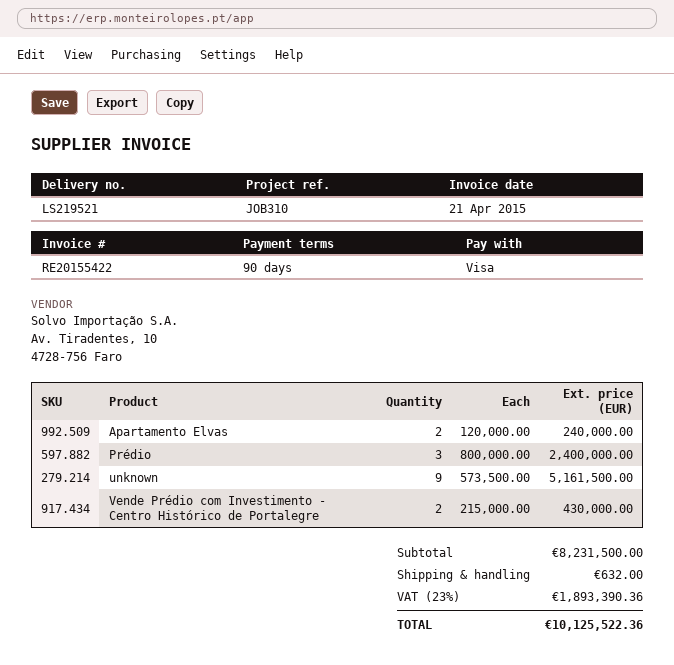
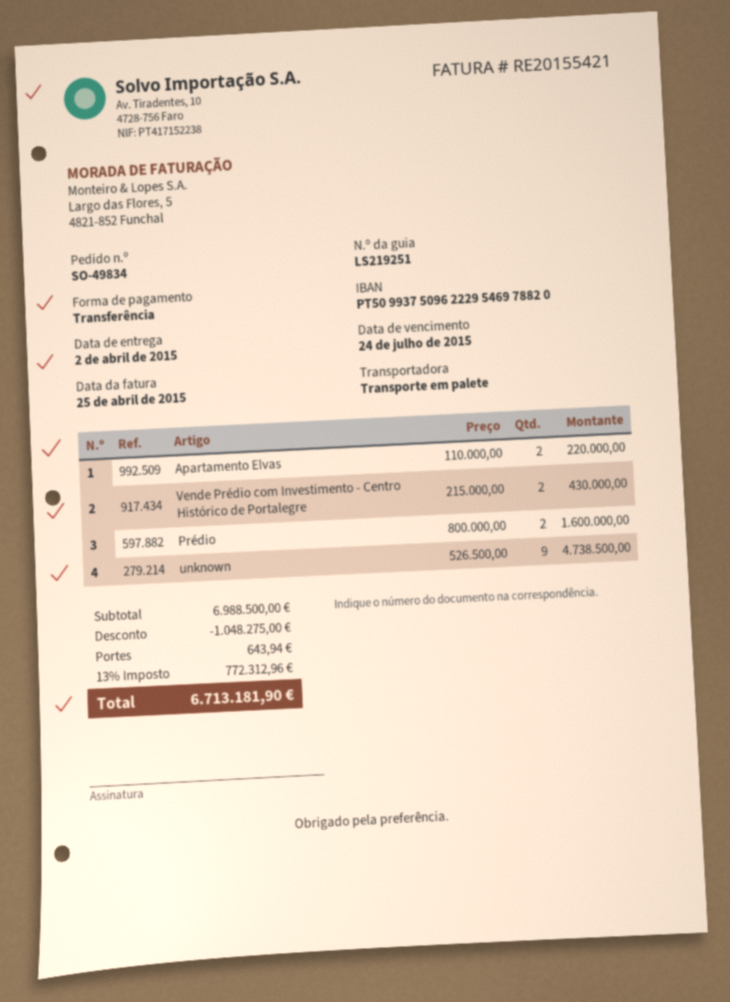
delivery note number: LS219521 -> LS219251
invoice number: RE20155422 -> RE20155421
invoice date: 2015-04-21 -> 2015-04-25
payment method: Visa -> bank transfer
Apartamento Elvas: 2 x 120000.00 = 240000.00 -> 2 x 110000.00 = 220000.00
Prédio: 3 x 800000.00 = 2400000.00 -> 2 x 800000.00 = 1600000.00
unknown: 9 x 573500.00 = 5161500.00 -> 9 x 526500.00 = 4738500.00
subtotal: 8231500.00 -> 6988500.00
discount: none -> 1048275.00
shipping: 632.00 -> 643.94
tax: 23% = 1893390.36 -> 13% = 772312.96
total: 10125522.36 -> 6713181.90

